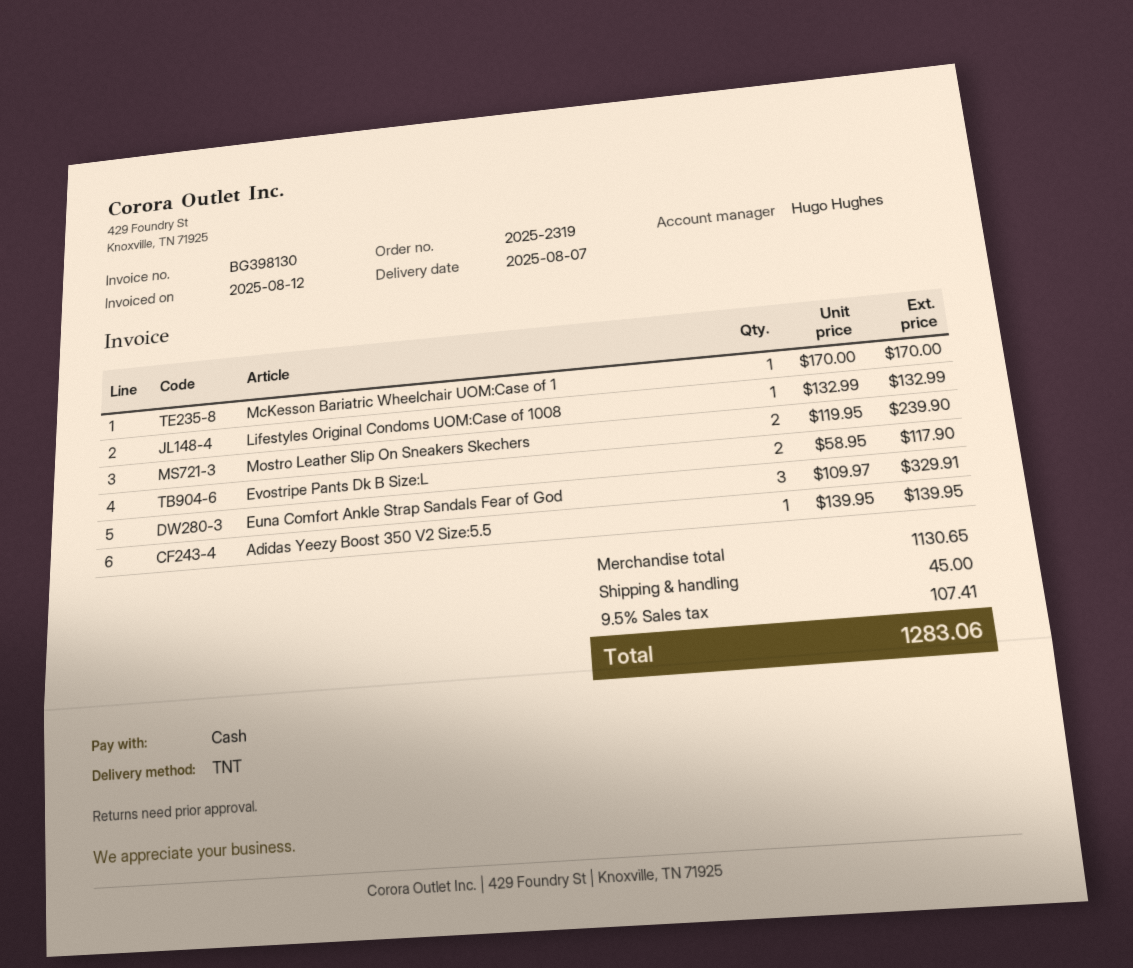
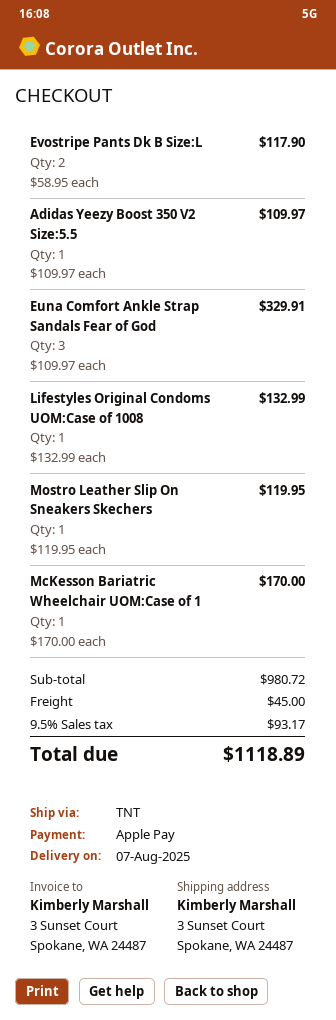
payment method: cash -> Apple Pay
Mostro Leather Slip On Sneakers Skechers: 2 x 119.95 = 239.90 -> 1 x 119.95 = 119.95
Adidas Yeezy Boost 350 V2 Size:5.5: 1 x 139.95 = 139.95 -> 1 x 109.97 = 109.97
subtotal: 1130.65 -> 980.72
tax: 9.5% = 107.41 -> 9.5% = 93.17
total: 1283.06 -> 1118.89

